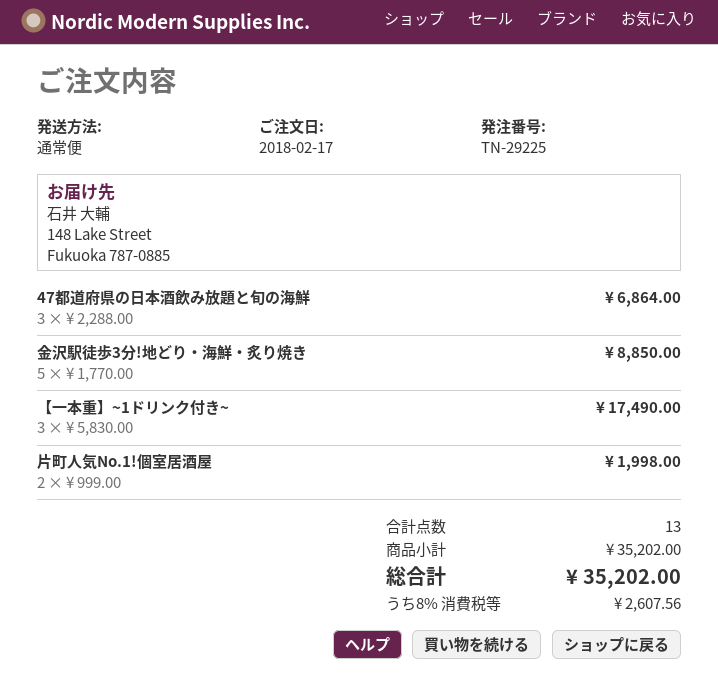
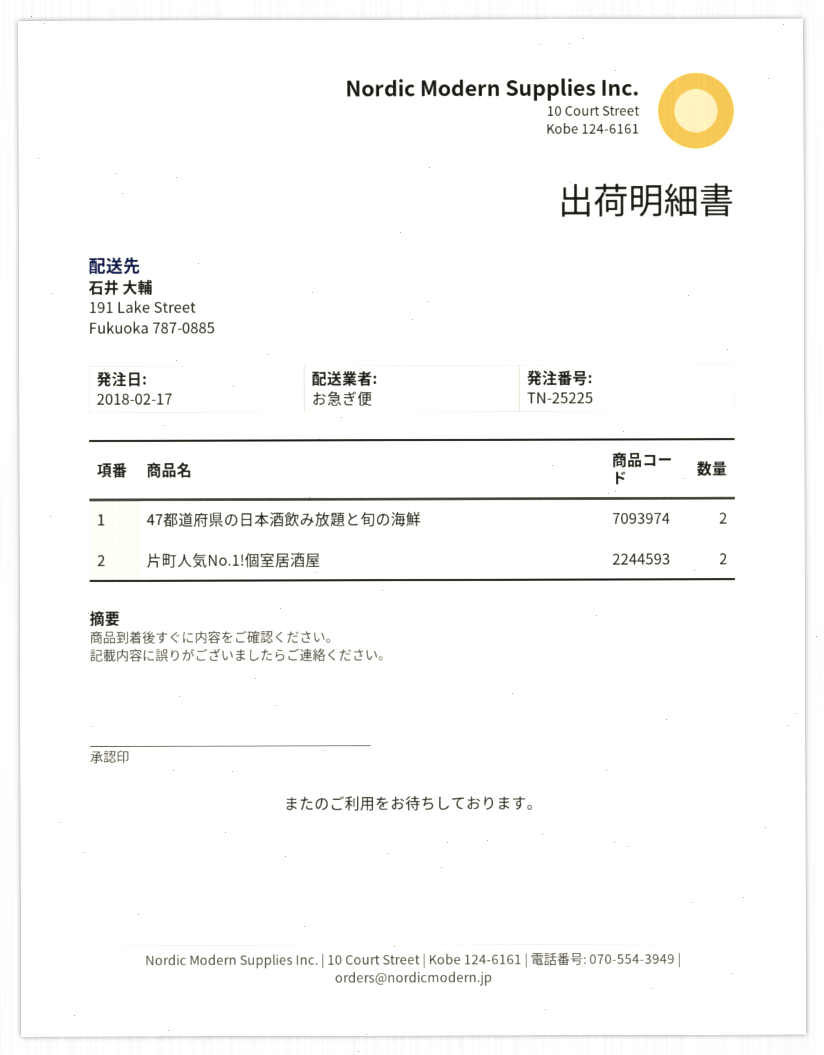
order number: TN-29225 -> TN-25225
shipping method: standard -> express
ship to: 148 Lake Street, Fukuoka 787-0885 -> 191 Lake Street, Fukuoka 787-0885
47都道府県の日本酒飲み放題と旬の海鮮: 3 -> 2
金沢駅徒歩3分!地どり・海鮮・炙り焼き: 5 -> none
【一本重】~1ドリンク付き~: 3 -> none

